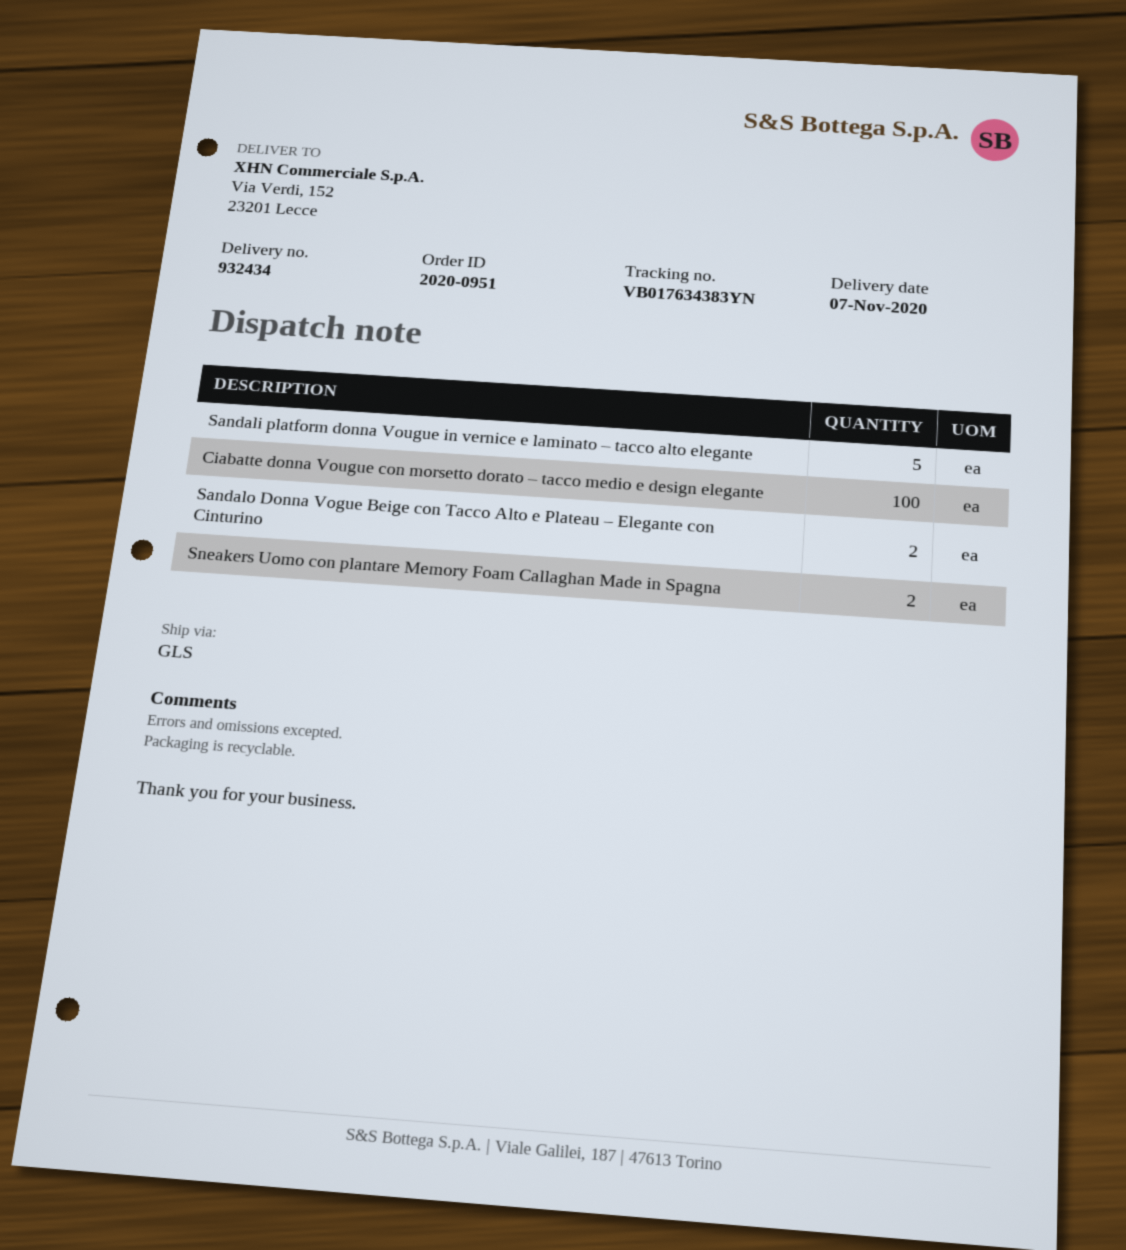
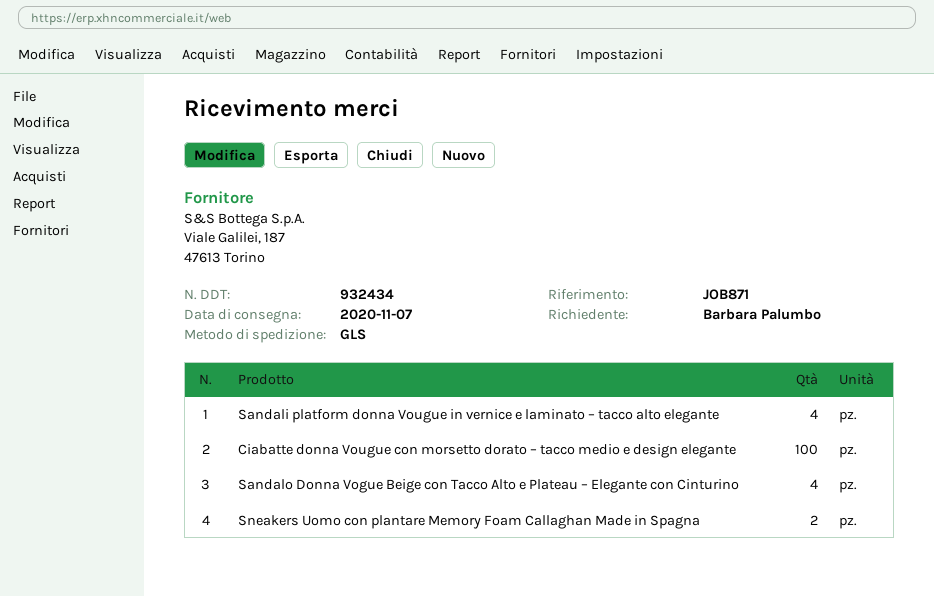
Sandali platform donna Vougue in vernice e laminato – tacco alto elegante: 5 -> 4
Sandalo Donna Vogue Beige con Tacco Alto e Plateau – Elegante con Cinturino: 2 -> 4

